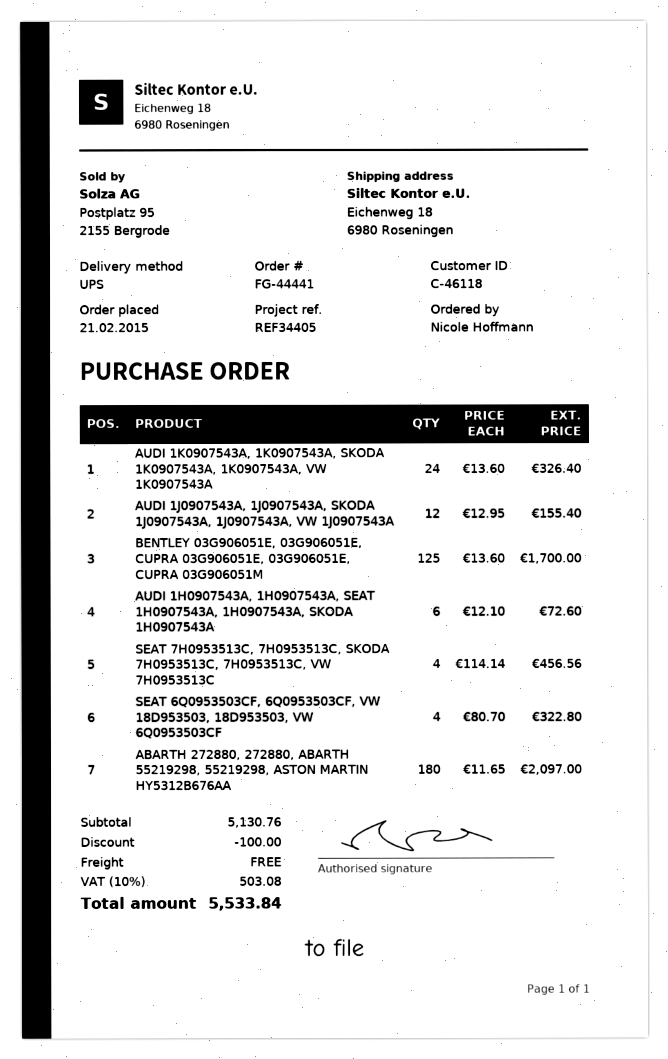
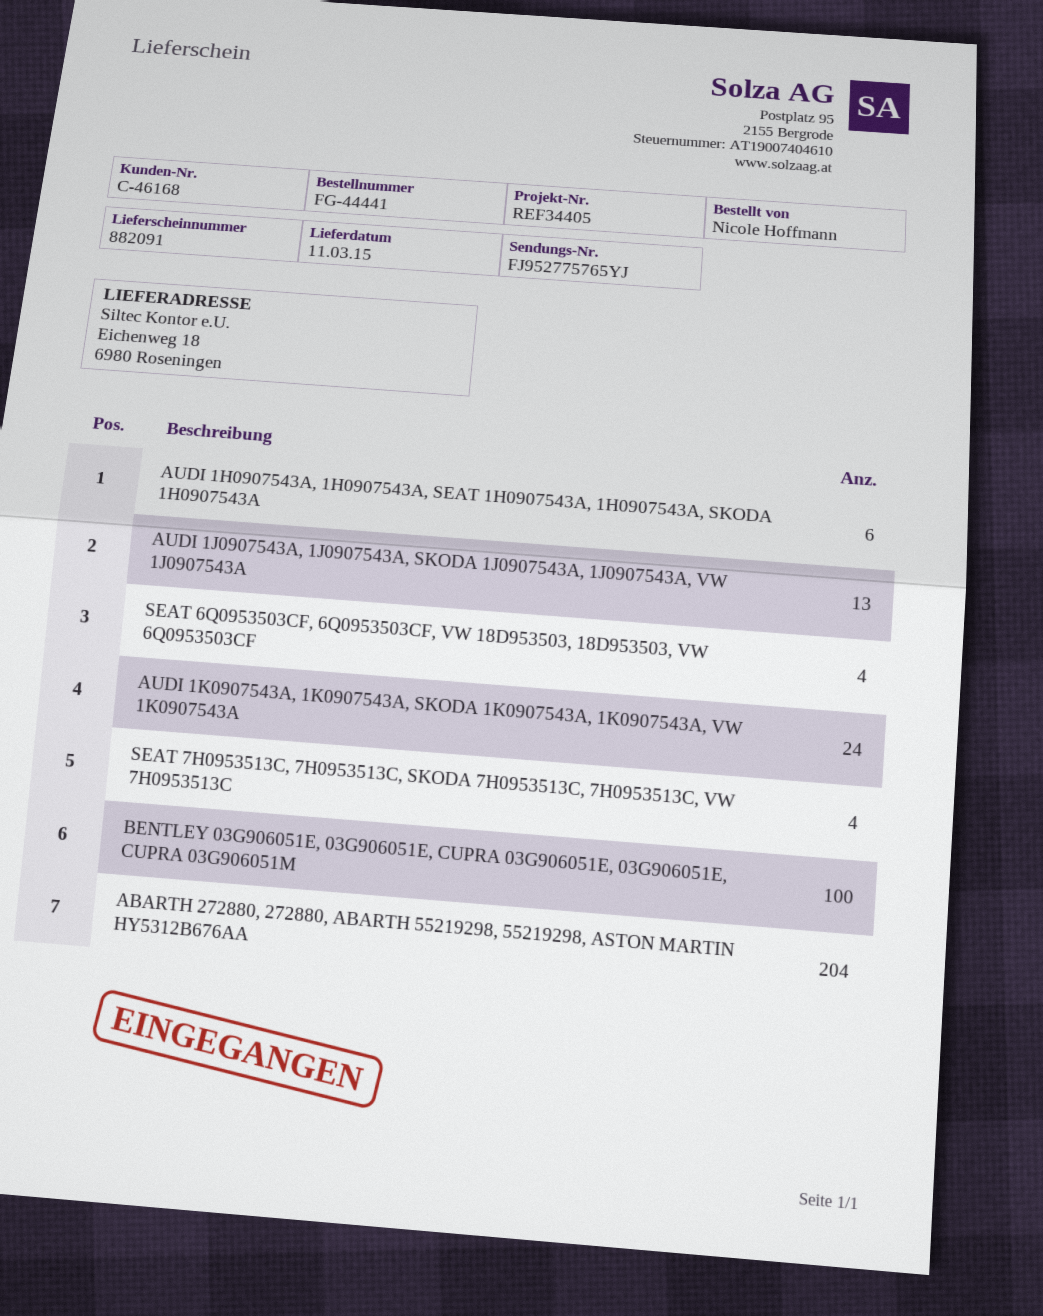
customer number: C-46118 -> C-46168
AUDI 1J0907543A, 1J0907543A, SKODA 1J0907543A, 1J0907543A, VW 1J0907543A: 12 -> 13
BENTLEY 03G906051E, 03G906051E, CUPRA 03G906051E, 03G906051E, CUPRA 03G906051M: 125 -> 100
ABARTH 272880, 272880, ABARTH 55219298, 55219298, ASTON MARTIN HY5312B676AA: 180 -> 204

